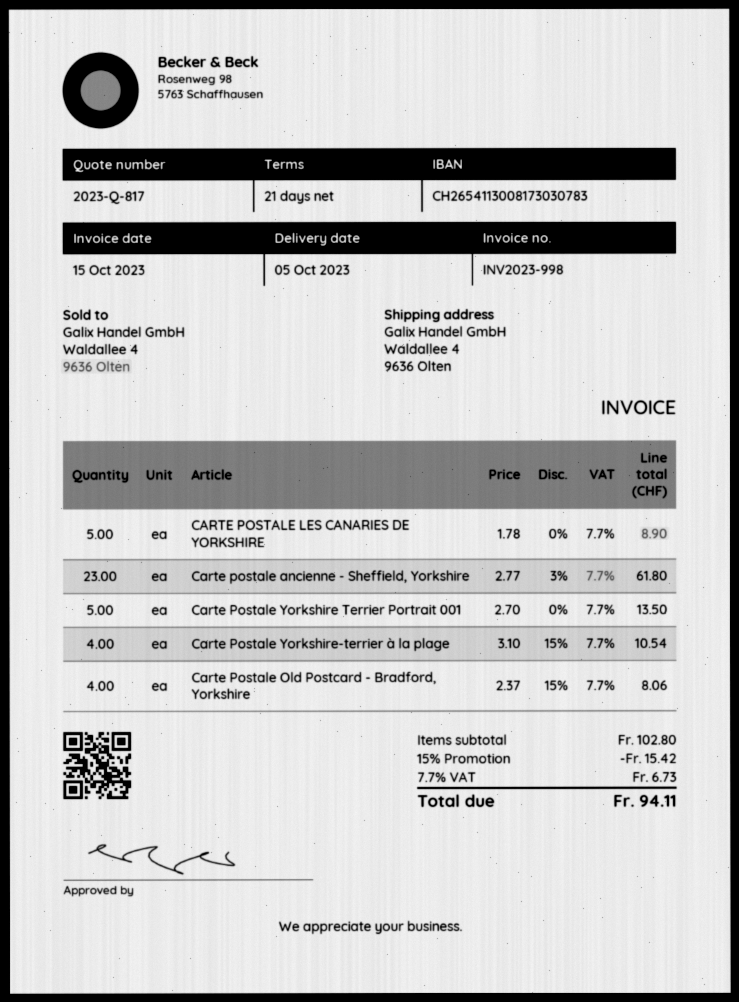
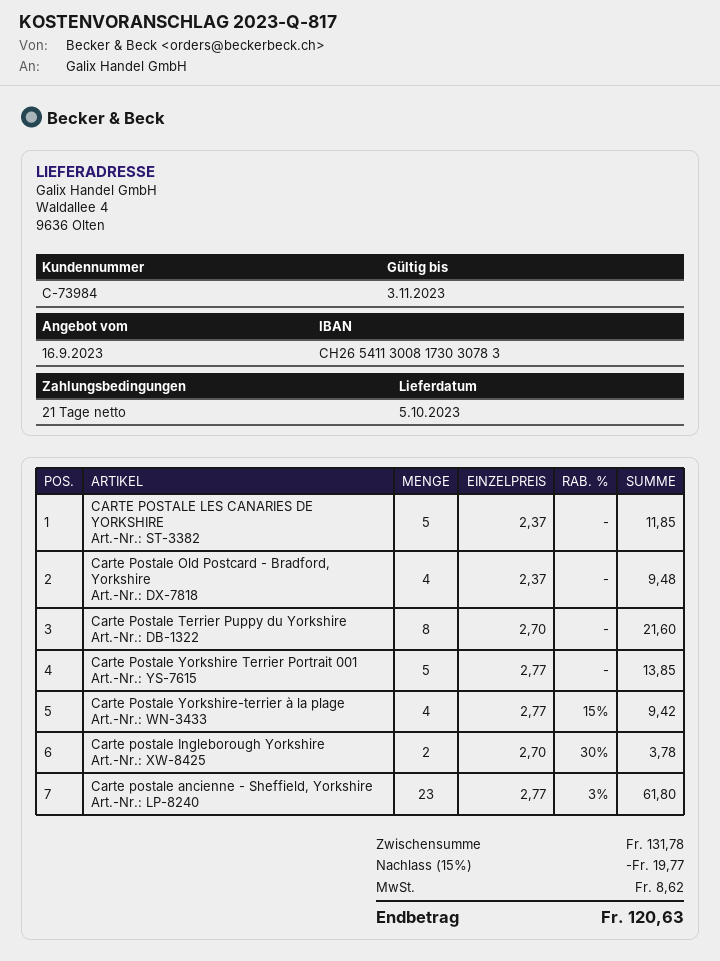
CARTE POSTALE LES CANARIES DE YORKSHIRE: 5 x 1.78 = 8.90 -> 5 x 2.37 = 11.85
Carte Postale Yorkshire Terrier Portrait 001: 5 x 2.70 = 13.50 -> 5 x 2.77 = 13.85
Carte Postale Yorkshire-terrier à la plage: 4 x 3.10 - 15% = 10.54 -> 4 x 2.77 - 15% = 9.42
Carte Postale Old Postcard - Bradford, Yorkshire: 4 x 2.37 - 15% = 8.06 -> 4 x 2.37 = 9.48
Carte Postale Terrier Puppy du Yorkshire: none -> 8 x 2.70 = 21.60
Carte postale Ingleborough Yorkshire: none -> 2 x 2.70 - 30% = 3.78
subtotal: 102.80 -> 131.78
discount: 15% = 15.42 -> 15% = 19.77
tax: 6.73 -> 8.62
total: 94.11 -> 120.63

